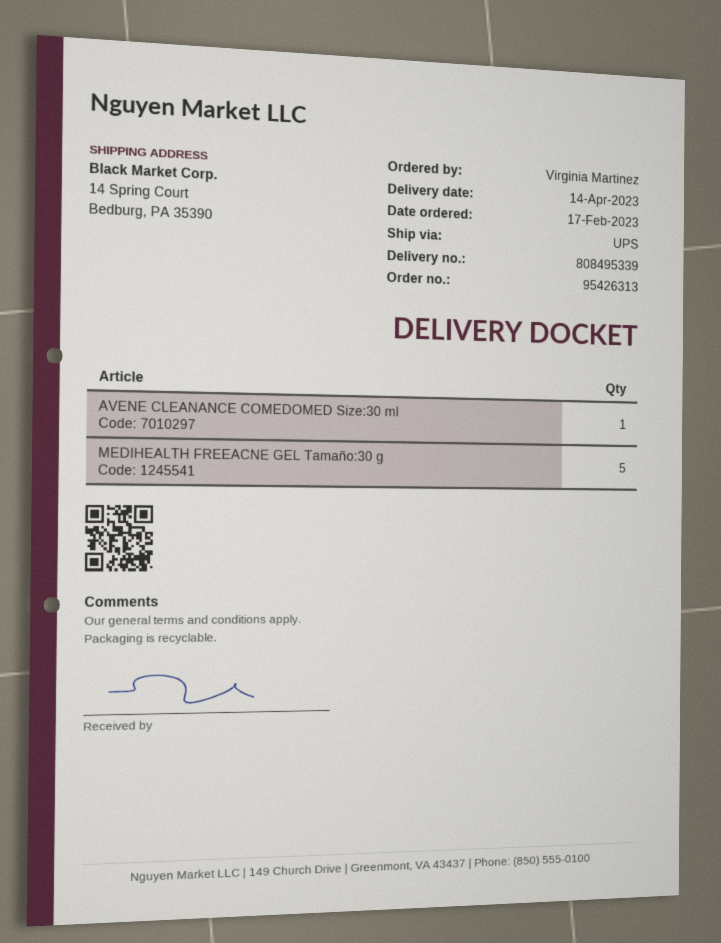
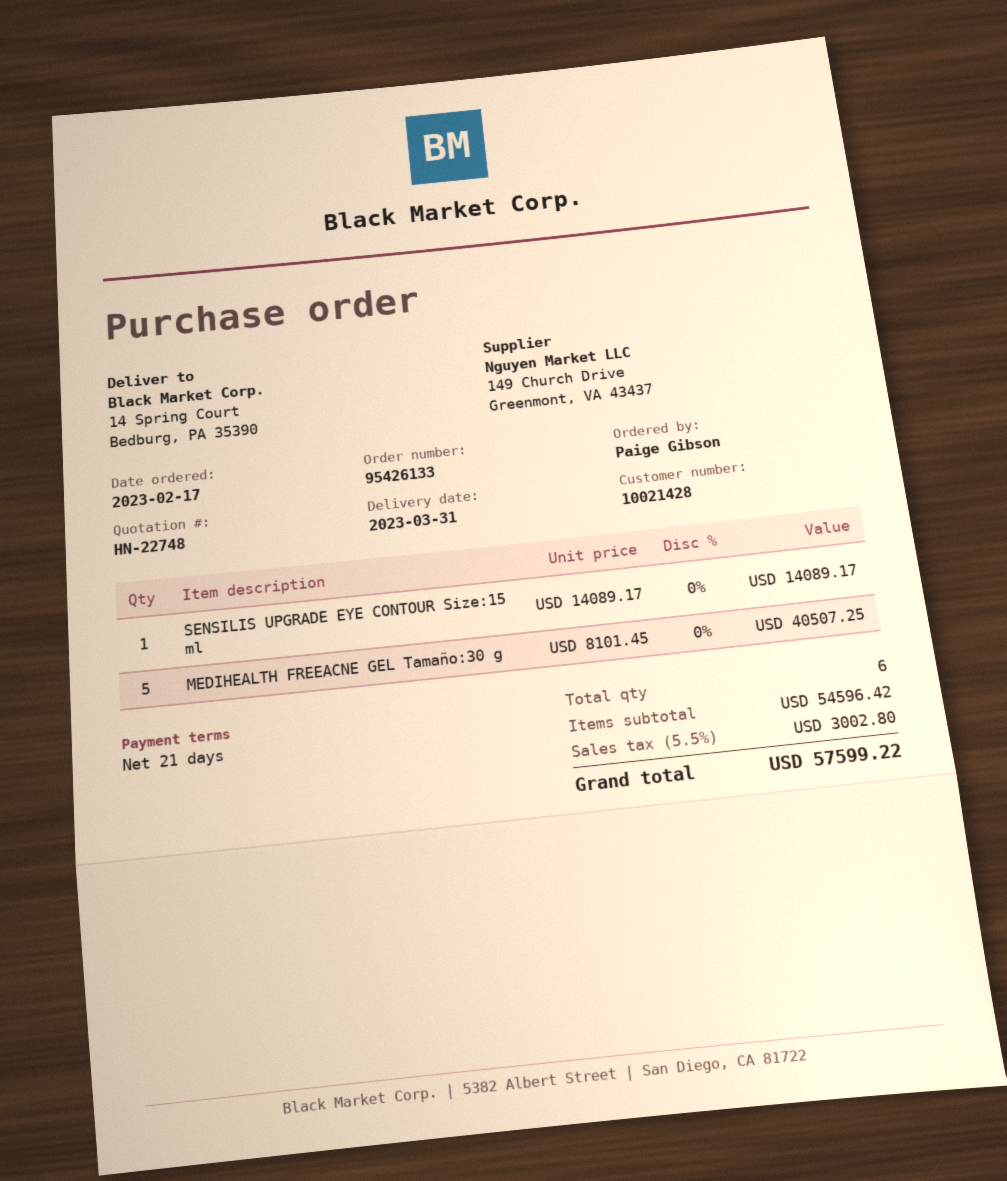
order number: 95426313 -> 95426133
delivery date: 2023-04-14 -> 2023-03-31
ordered by: Virginia Martinez -> Paige Gibson
AVENE CLEANANCE COMEDOMED Size:30 ml: 1 -> none
SENSILIS UPGRADE EYE CONTOUR Size:15 ml: none -> 1

